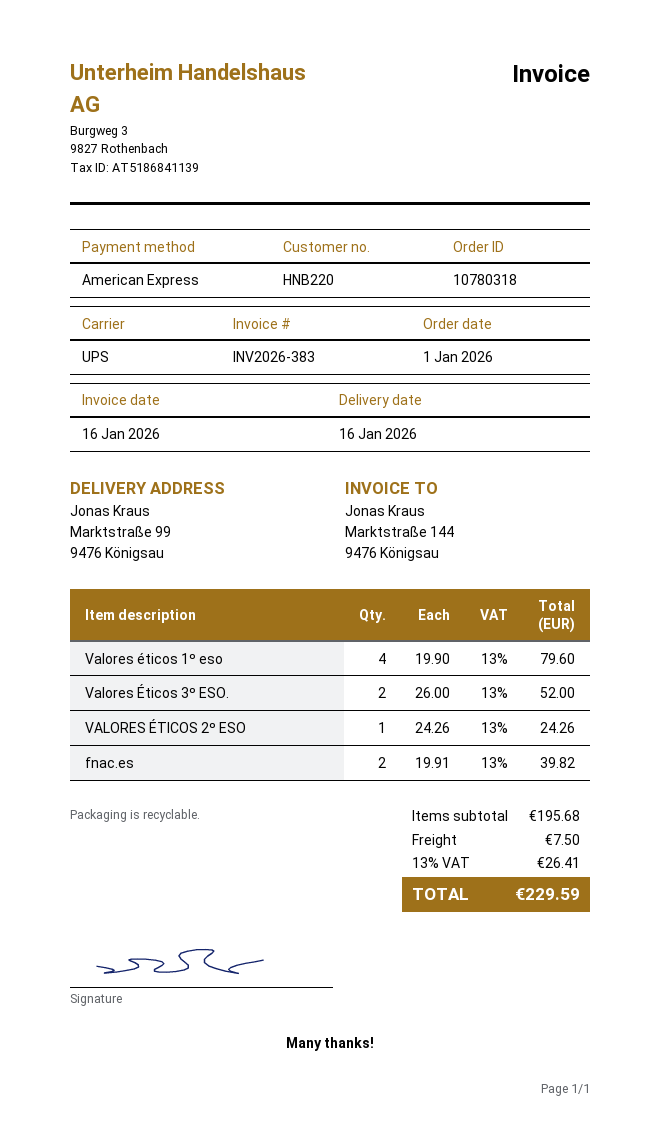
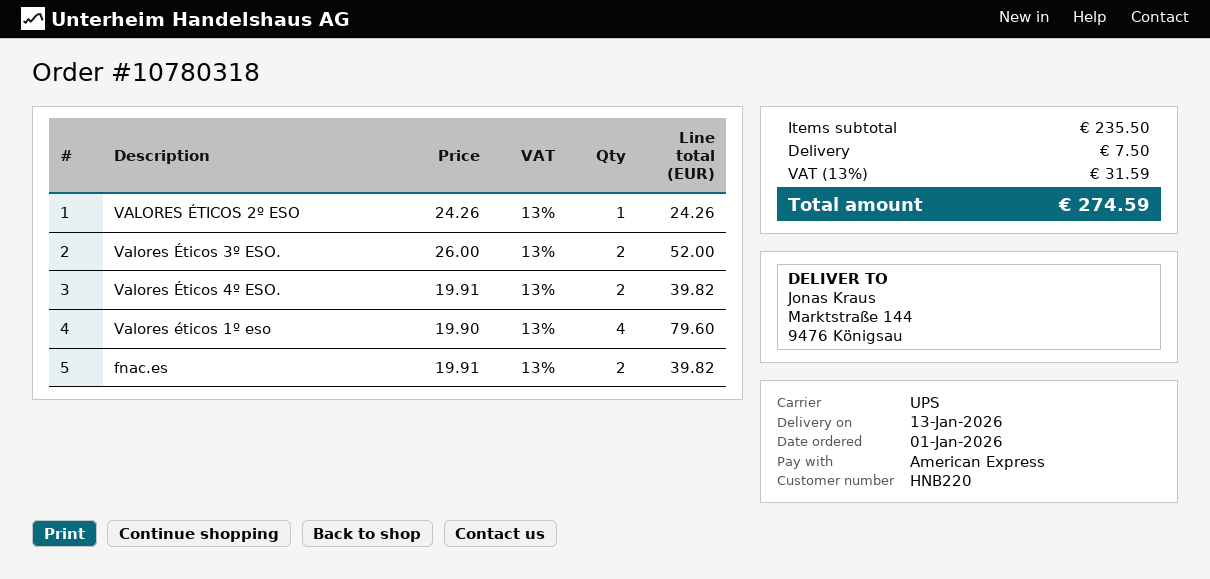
delivery date: 2026-01-16 -> 2026-01-13
ship to: Marktstraße 99, 9476 Königsau -> Marktstraße 144, 9476 Königsau
Valores Éticos 4º ESO.: none -> 2 x 19.91 = 39.82
subtotal: 195.68 -> 235.50
tax: 13% = 26.41 -> 13% = 31.59
total: 229.59 -> 274.59

